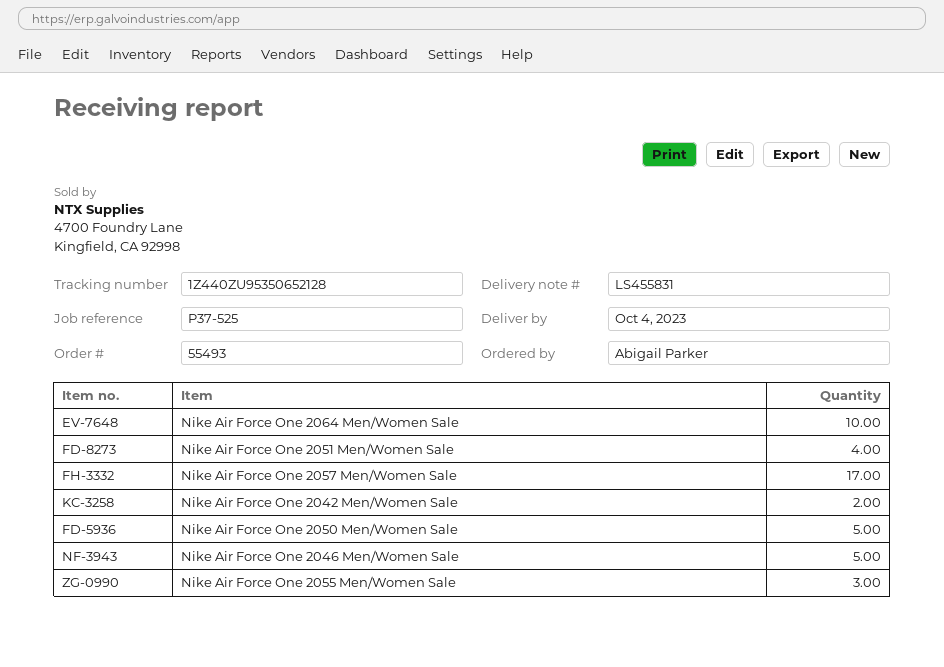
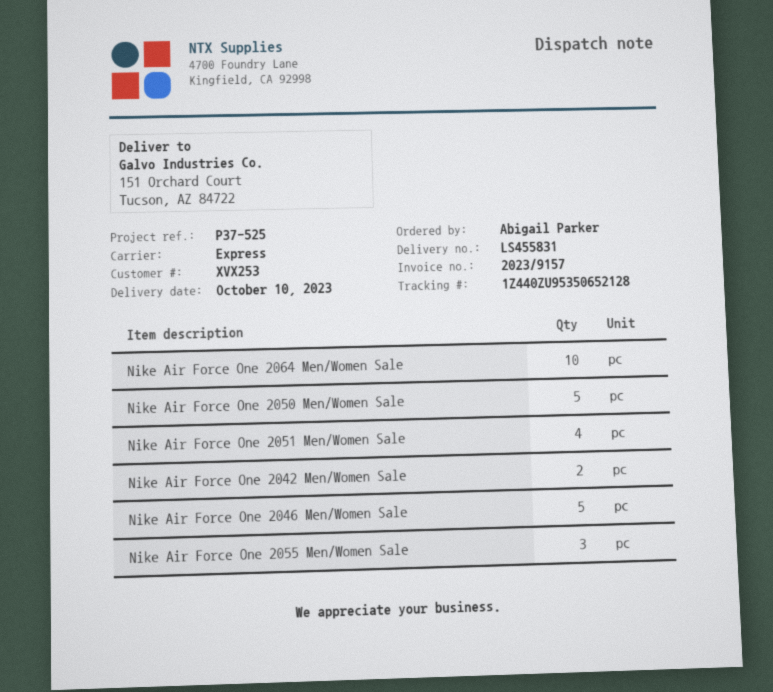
delivery date: 2023-10-04 -> 2023-10-10
Nike Air Force One 2057 Men/Women Sale: 17 -> none

